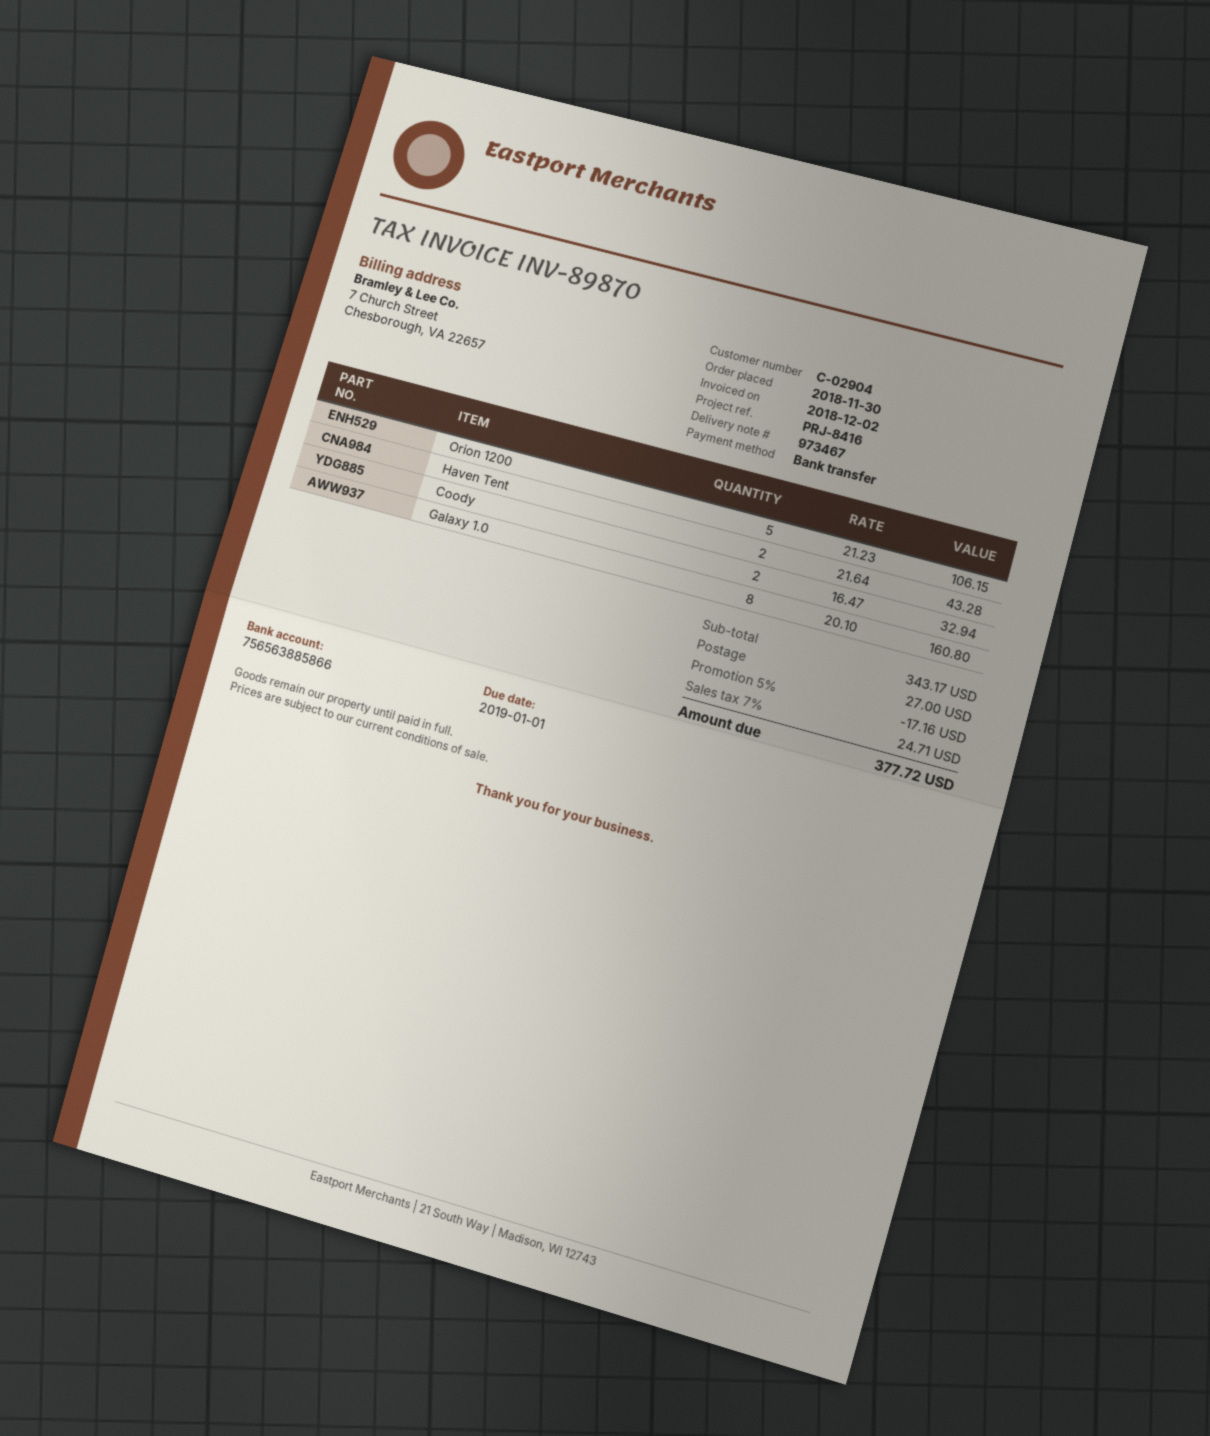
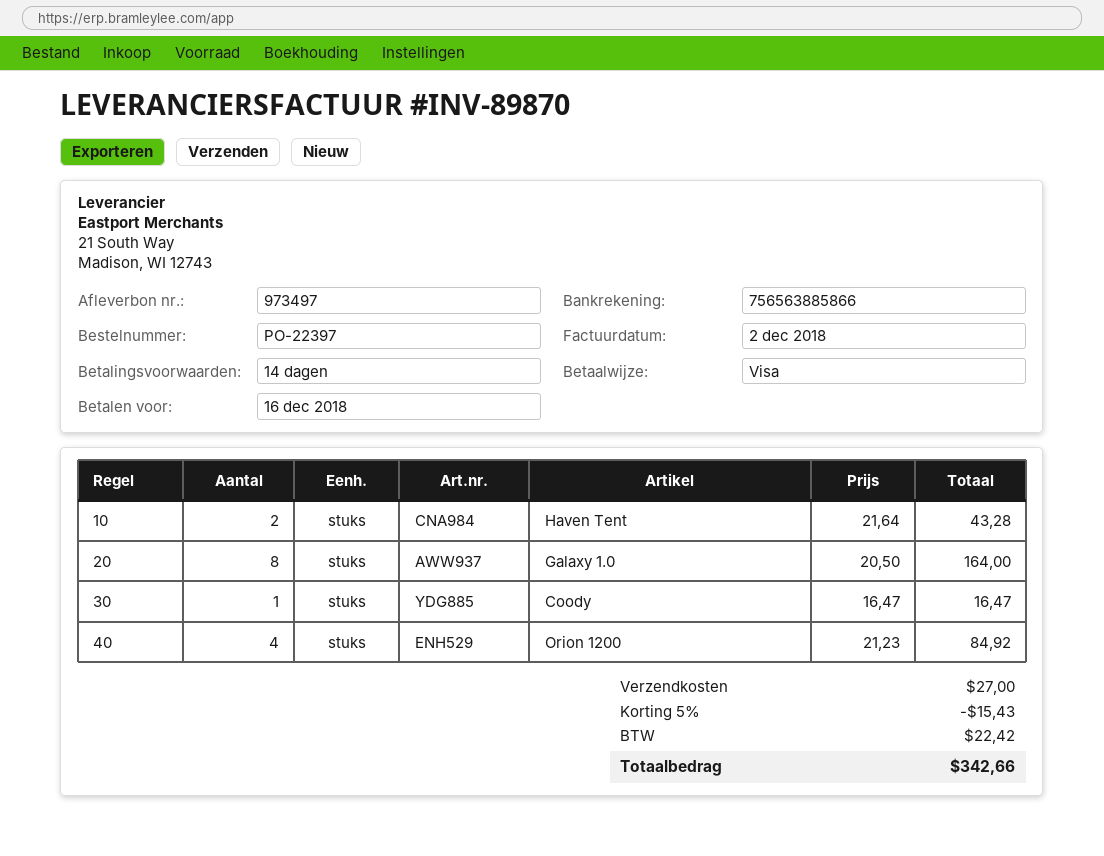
delivery note number: 973467 -> 973497
due date: 2019-01-01 -> 2018-12-16
payment method: bank transfer -> Visa
Orion 1200: 5 x 21.23 = 106.15 -> 4 x 21.23 = 84.92
Coody: 2 x 16.47 = 32.94 -> 1 x 16.47 = 16.47
Galaxy 1.0: 8 x 20.10 = 160.80 -> 8 x 20.50 = 164.00
discount: 5% = 17.16 -> 5% = 15.43
tax: 24.71 -> 22.42
total: 377.72 -> 342.66

